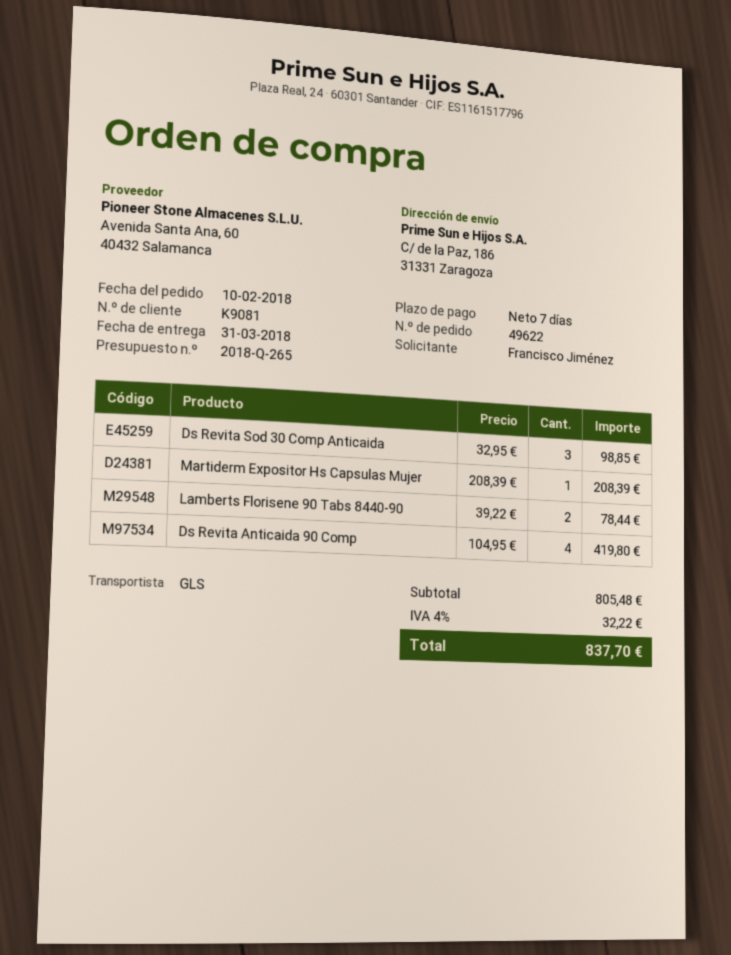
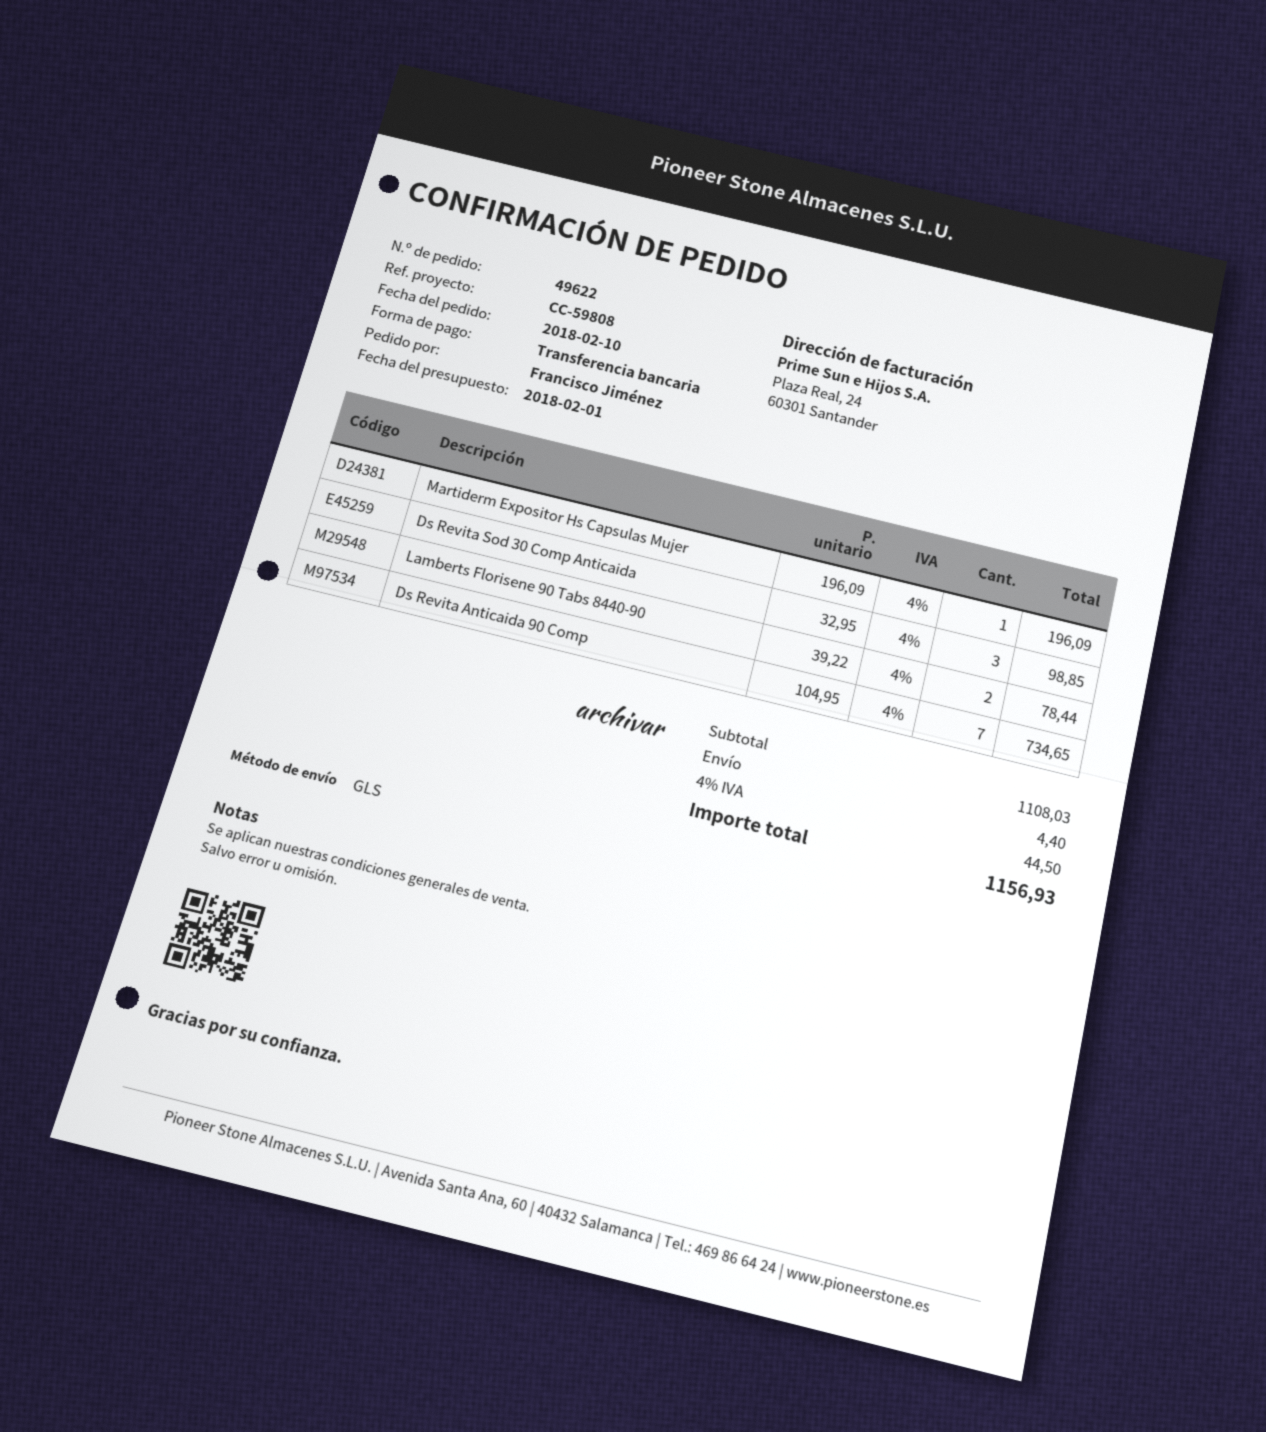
Martiderm Expositor Hs Capsulas Mujer: 1 x 208.39 = 208.39 -> 1 x 196.09 = 196.09
Ds Revita Anticaida 90 Comp: 4 x 104.95 = 419.80 -> 7 x 104.95 = 734.65
subtotal: 805.48 -> 1108.03
shipping: none -> 4.40
tax: 4% = 32.22 -> 4% = 44.50
total: 837.70 -> 1156.93

